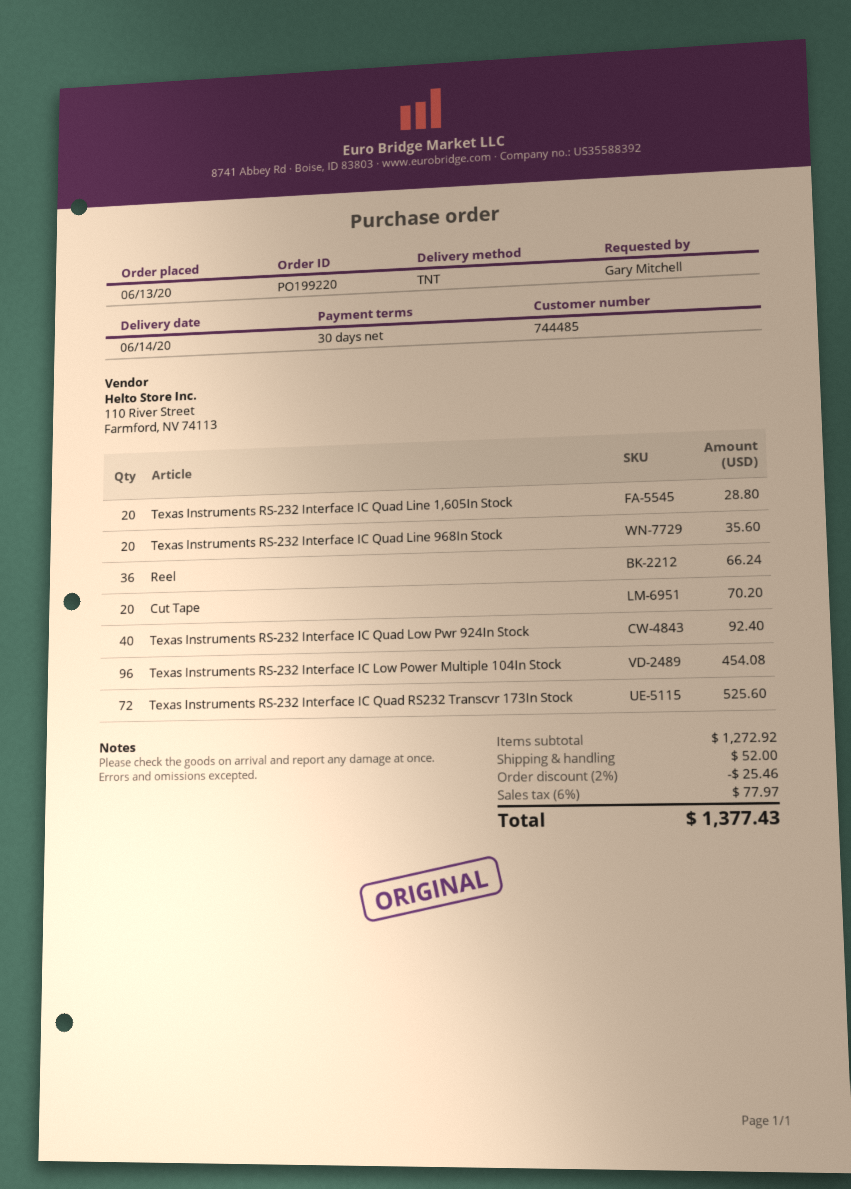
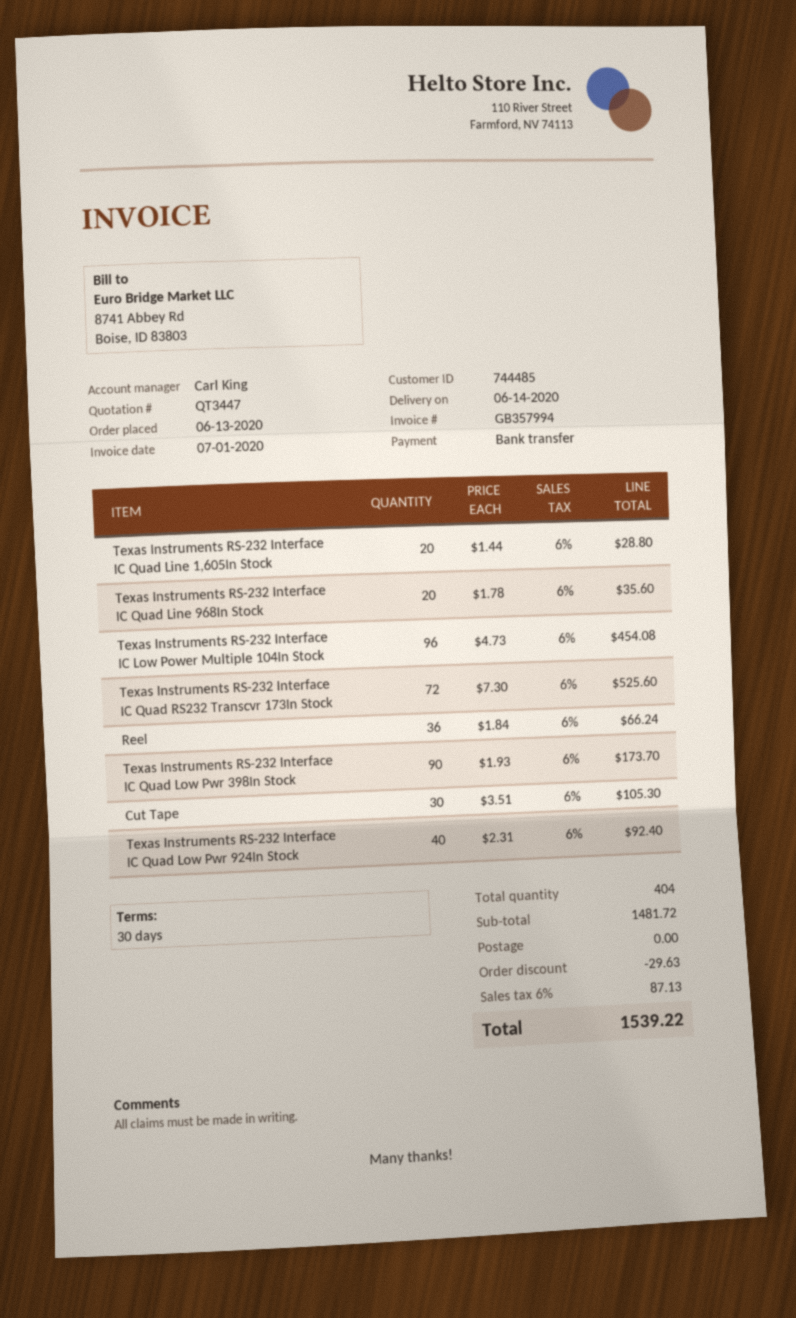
Cut Tape: 20 for 70.20 -> 30 for 105.30
Texas Instruments RS-232 Interface IC Quad Low Pwr 398In Stock: none -> 90 for 173.70
subtotal: 1272.92 -> 1481.72
discount: 25.46 -> 29.63
shipping: 52.00 -> 0.00
tax: 6% = 77.97 -> 6% = 87.13
total: 1377.43 -> 1539.22

